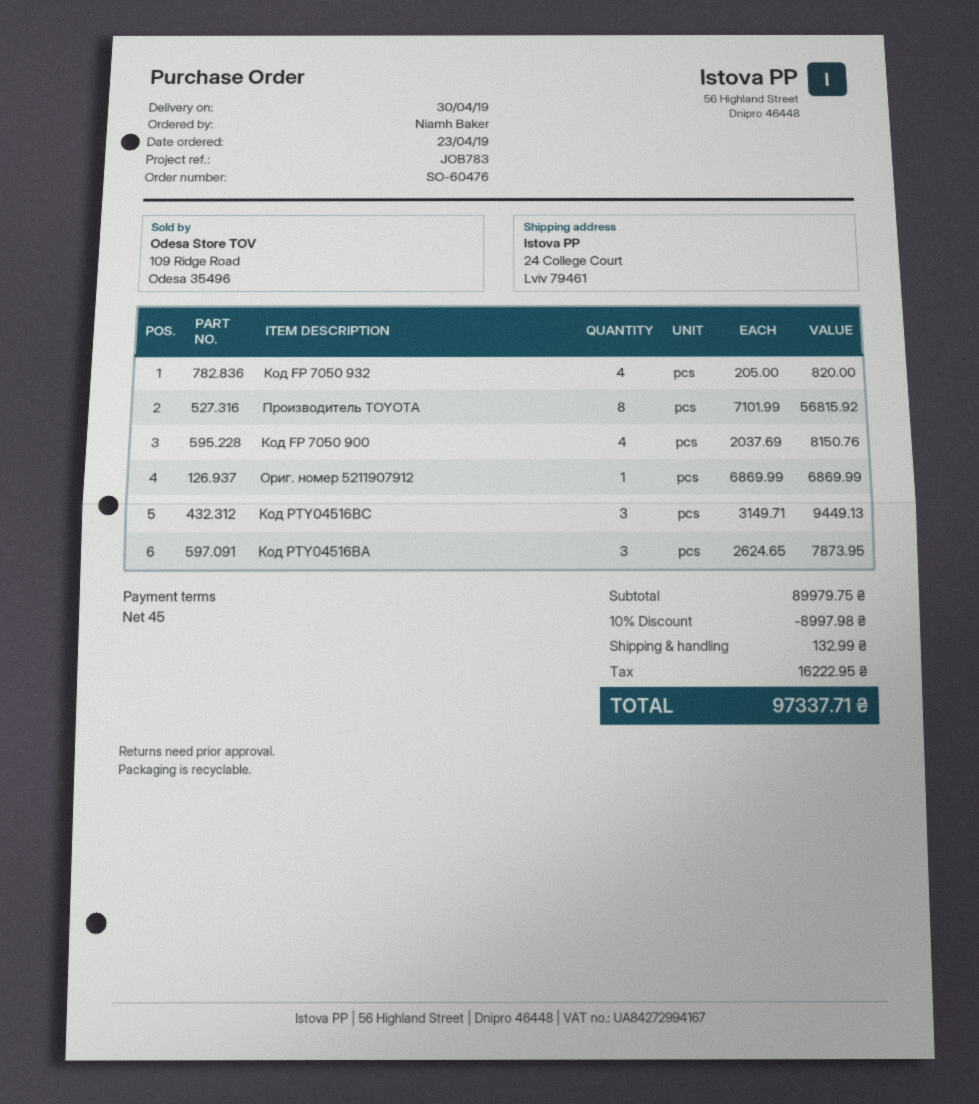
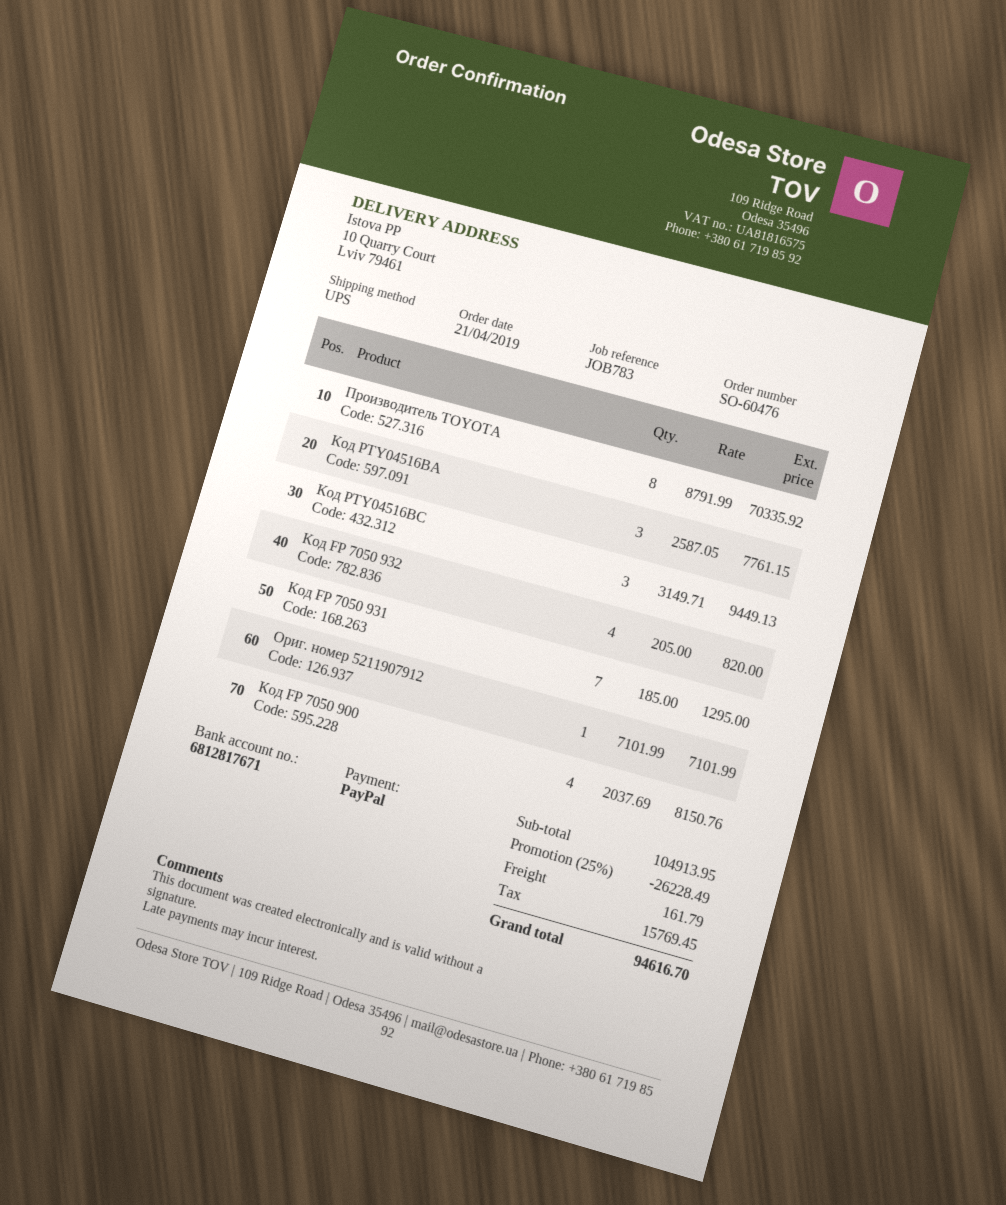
order date: 2019-04-23 -> 2019-04-21
ship to: 24 College Court, Lviv 79461 -> 10 Quarry Court, Lviv 79461
Производитель TOYOTA: 8 x 7101.99 = 56815.92 -> 8 x 8791.99 = 70335.92
Ориг. номер 5211907912: 1 x 6869.99 = 6869.99 -> 1 x 7101.99 = 7101.99
Код PTY04516BA: 3 x 2624.65 = 7873.95 -> 3 x 2587.05 = 7761.15
Код FP 7050 931: none -> 7 x 185.00 = 1295.00
subtotal: 89979.75 -> 104913.95
discount: 10% = 8997.98 -> 25% = 26228.49
shipping: 132.99 -> 161.79
tax: 16222.95 -> 15769.45
total: 97337.71 -> 94616.70

